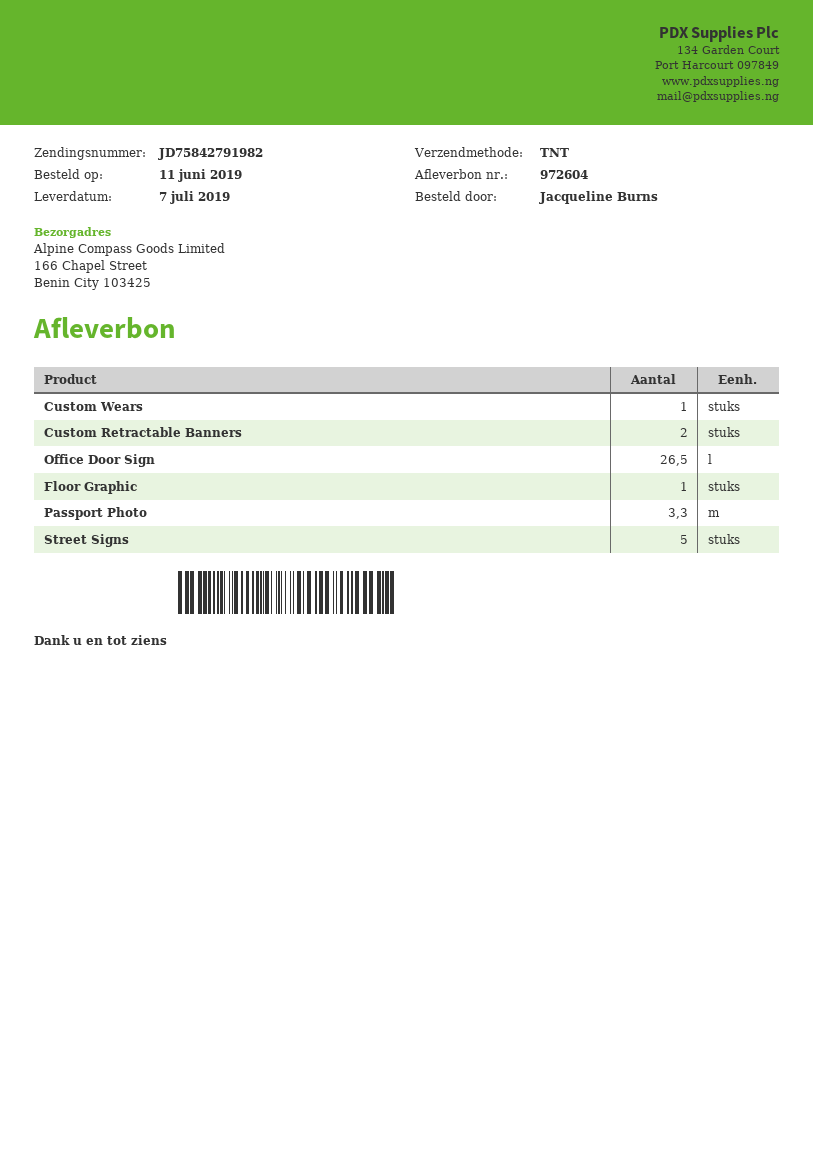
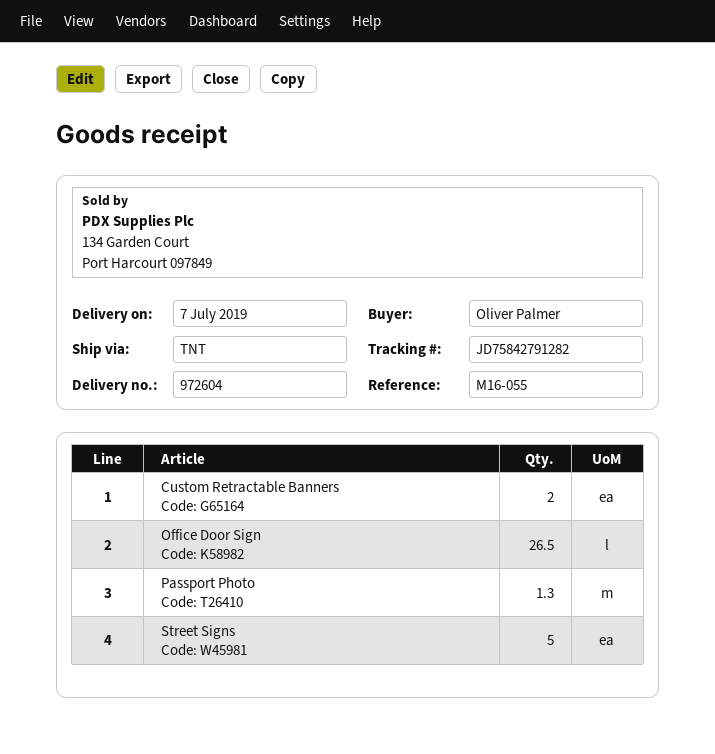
ordered by: Jacqueline Burns -> Oliver Palmer
tracking number: JD75842791982 -> JD75842791282
Custom Wears: 1 -> none
Floor Graphic: 1 -> none
Passport Photo: 3.3 -> 1.3

